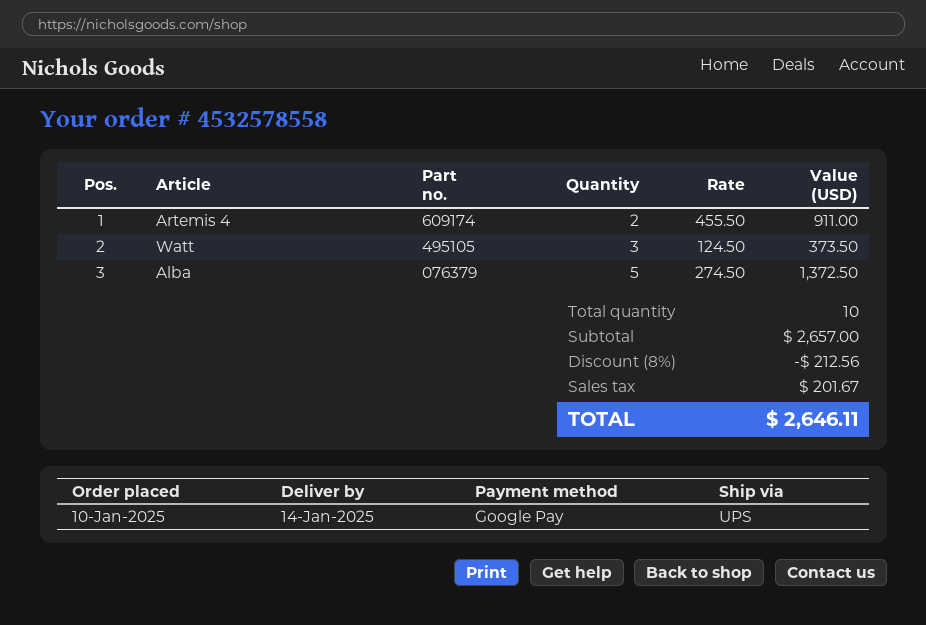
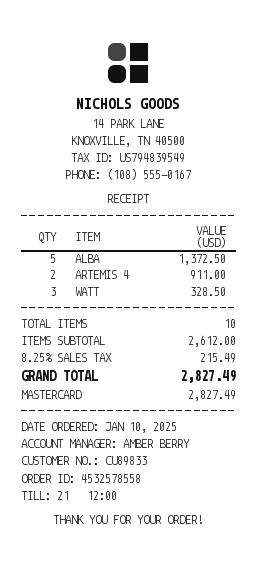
payment method: Google Pay -> Mastercard
Watt: 3 for 373.50 -> 3 for 328.50
subtotal: 2657.00 -> 2612.00
discount: 8% = 212.56 -> none
tax: 201.67 -> 215.49
total: 2646.11 -> 2827.49

